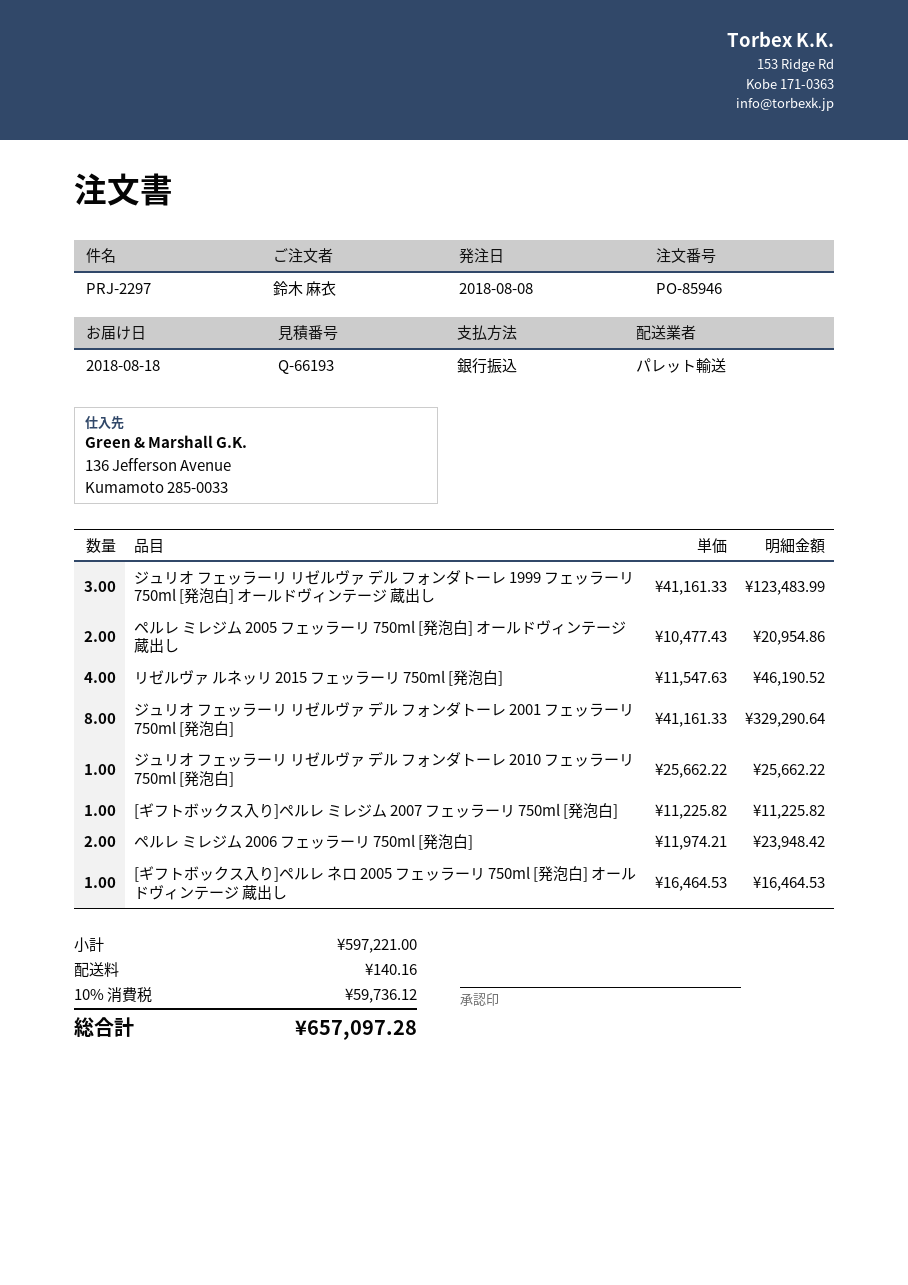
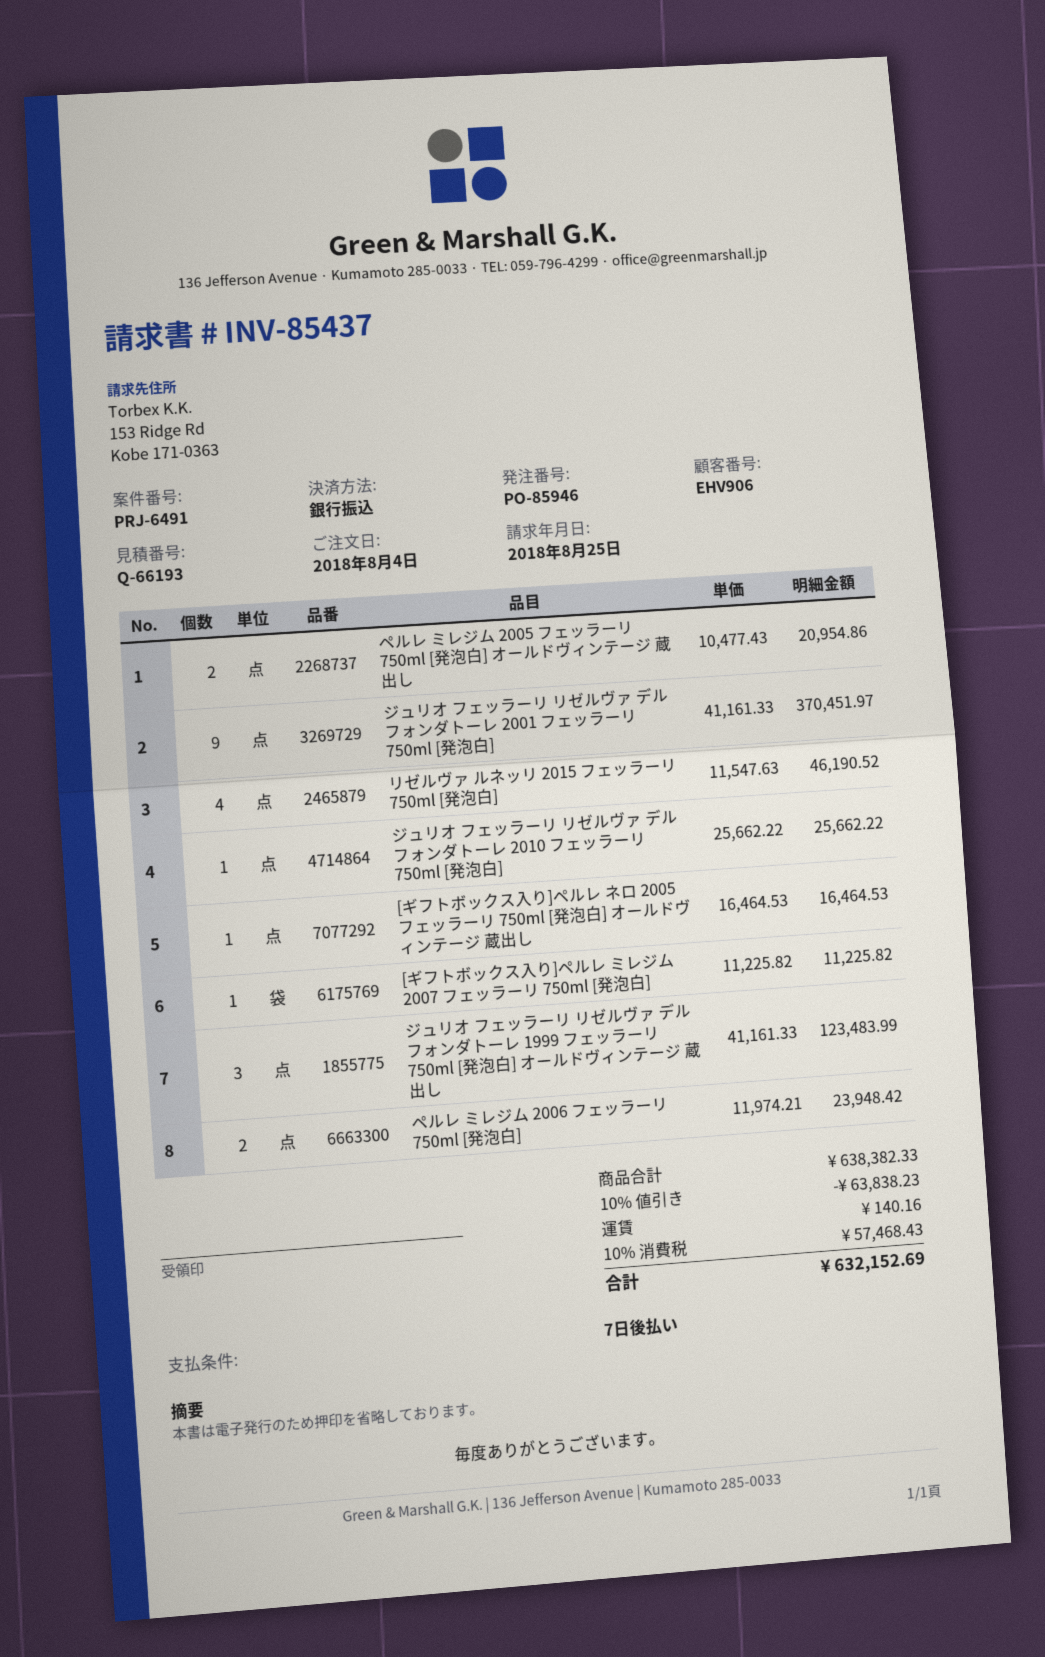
order date: 2018-08-08 -> 2018-08-04
reference: PRJ-2297 -> PRJ-6491
ジュリオ フェッラーリ リゼルヴァ デル フォンダトーレ 2001 フェッラーリ 750ml [発泡白]: 8 x 41161.33 = 329290.64 -> 9 x 41161.33 = 370451.97
subtotal: 597221.00 -> 638382.33
discount: none -> 10% = 63838.23
tax: 10% = 59736.12 -> 10% = 57468.43
total: 657097.28 -> 632152.69

